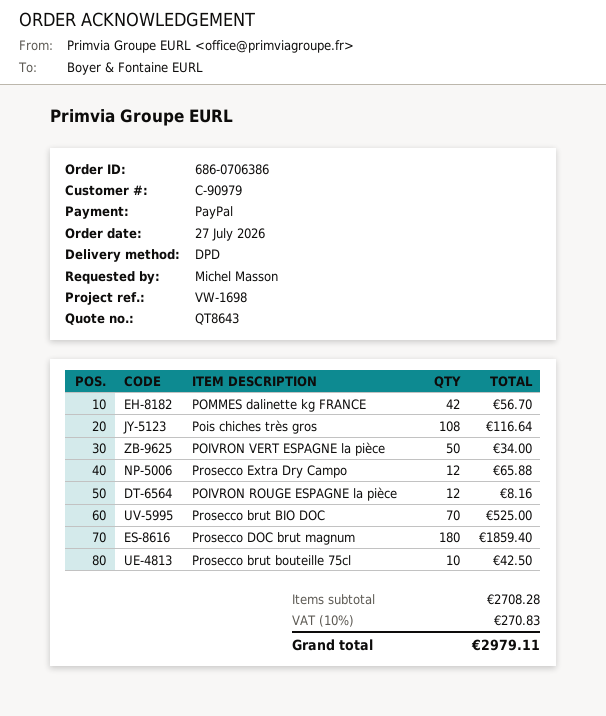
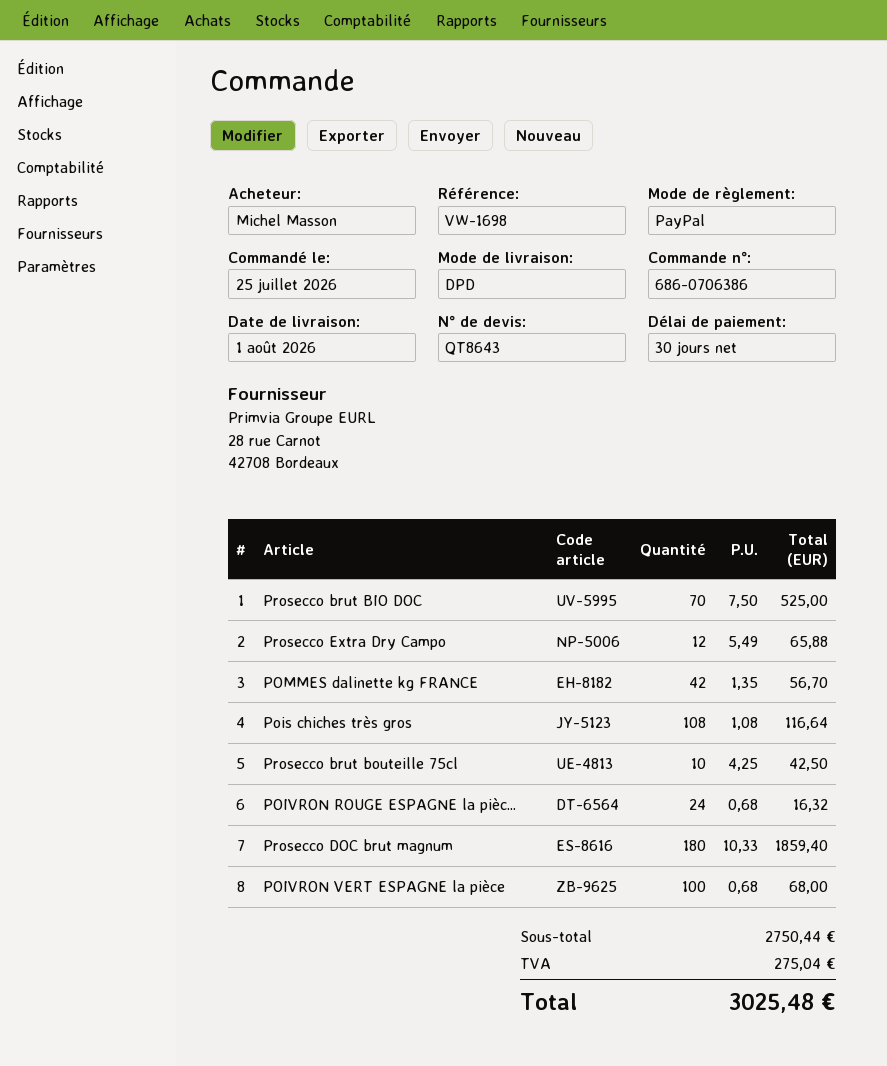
order date: 2026-07-27 -> 2026-07-25
POIVRON VERT ESPAGNE la pièce: 50 for 34.00 -> 100 for 68.00
POIVRON ROUGE ESPAGNE la pièce: 12 for 8.16 -> 24 for 16.32
subtotal: 2708.28 -> 2750.44
tax: 270.83 -> 275.04
total: 2979.11 -> 3025.48

